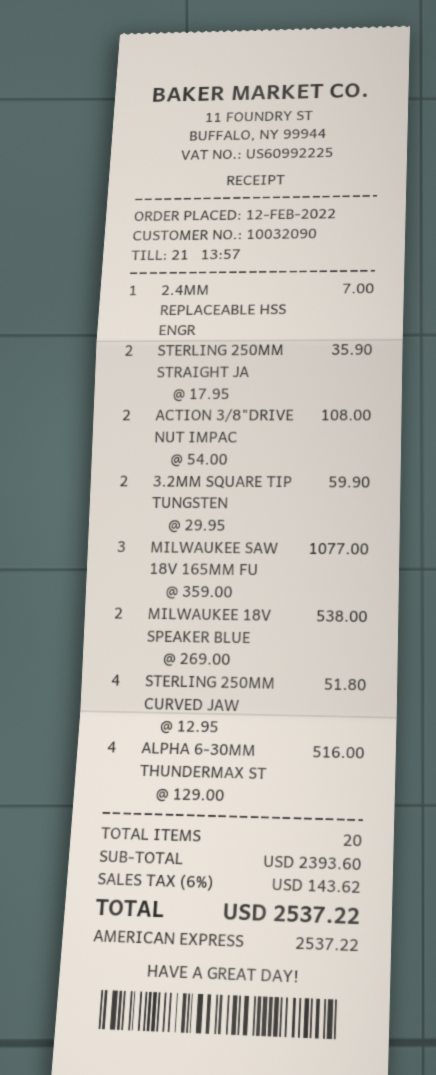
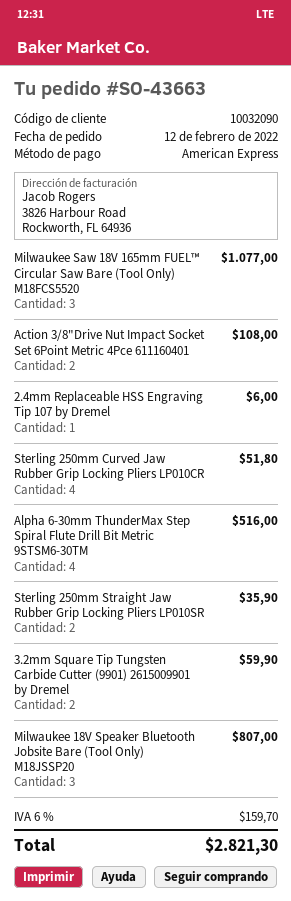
2.4MM REPLACEABLE HSS ENGR: 1 for 7.00 -> 1 for 6.00
MILWAUKEE 18V SPEAKER BLUE: 2 for 538.00 -> 3 for 807.00
tax: 6% = 143.62 -> 6% = 159.70
total: 2537.22 -> 2821.30

